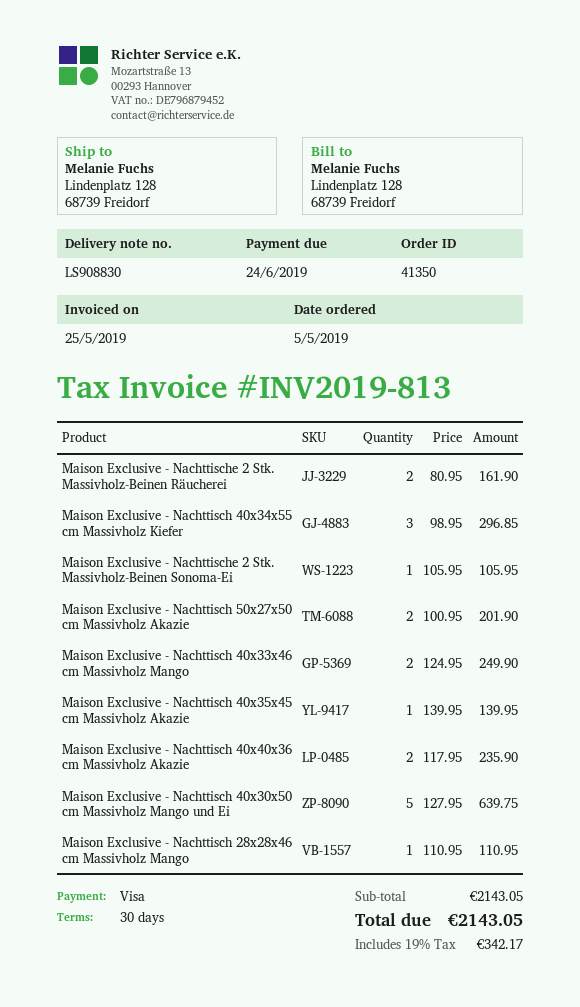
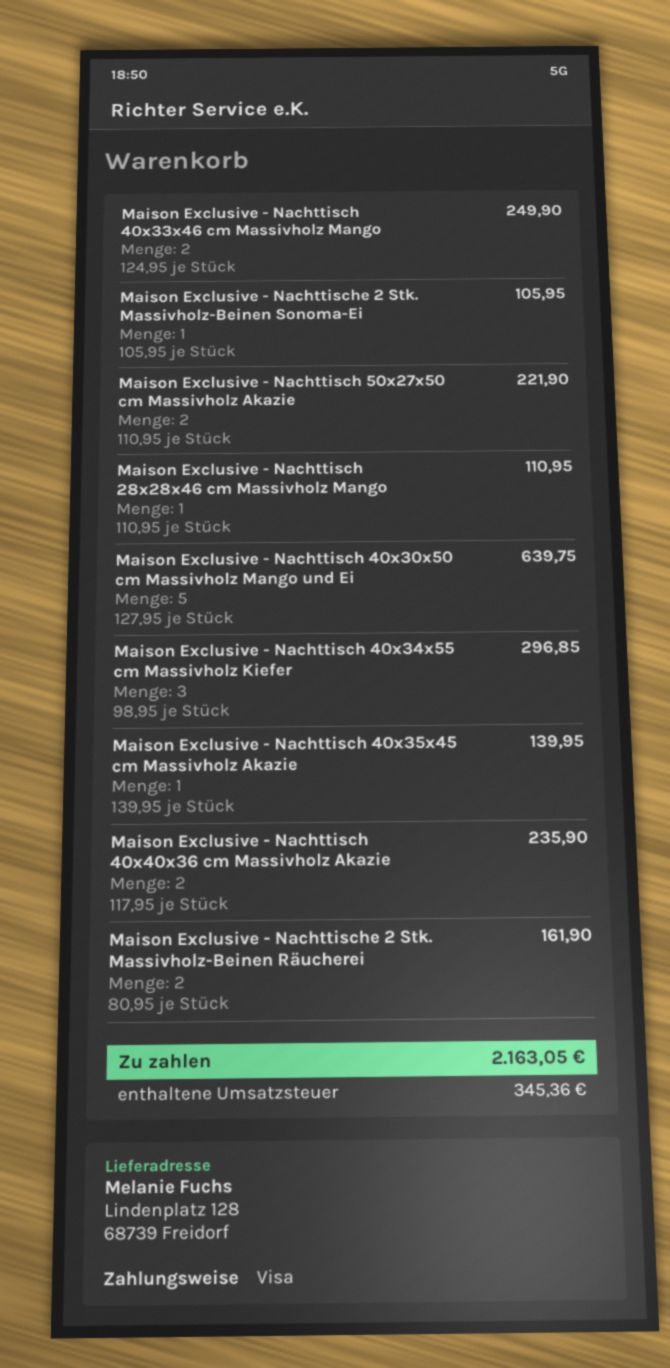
Maison Exclusive - Nachttisch 50x27x50 cm Massivholz Akazie: 2 x 100.95 = 201.90 -> 2 x 110.95 = 221.90
tax: 342.17 -> 345.36
total: 2143.05 -> 2163.05

